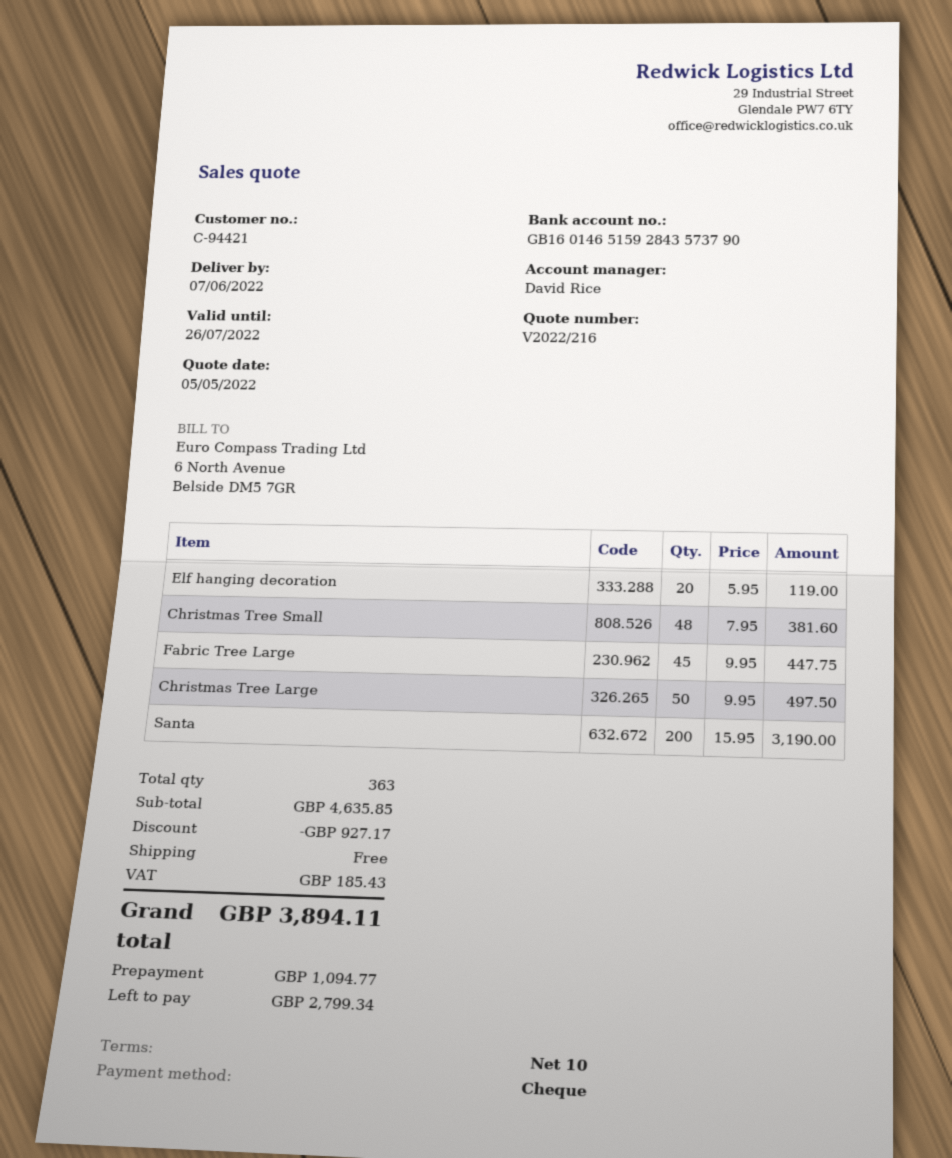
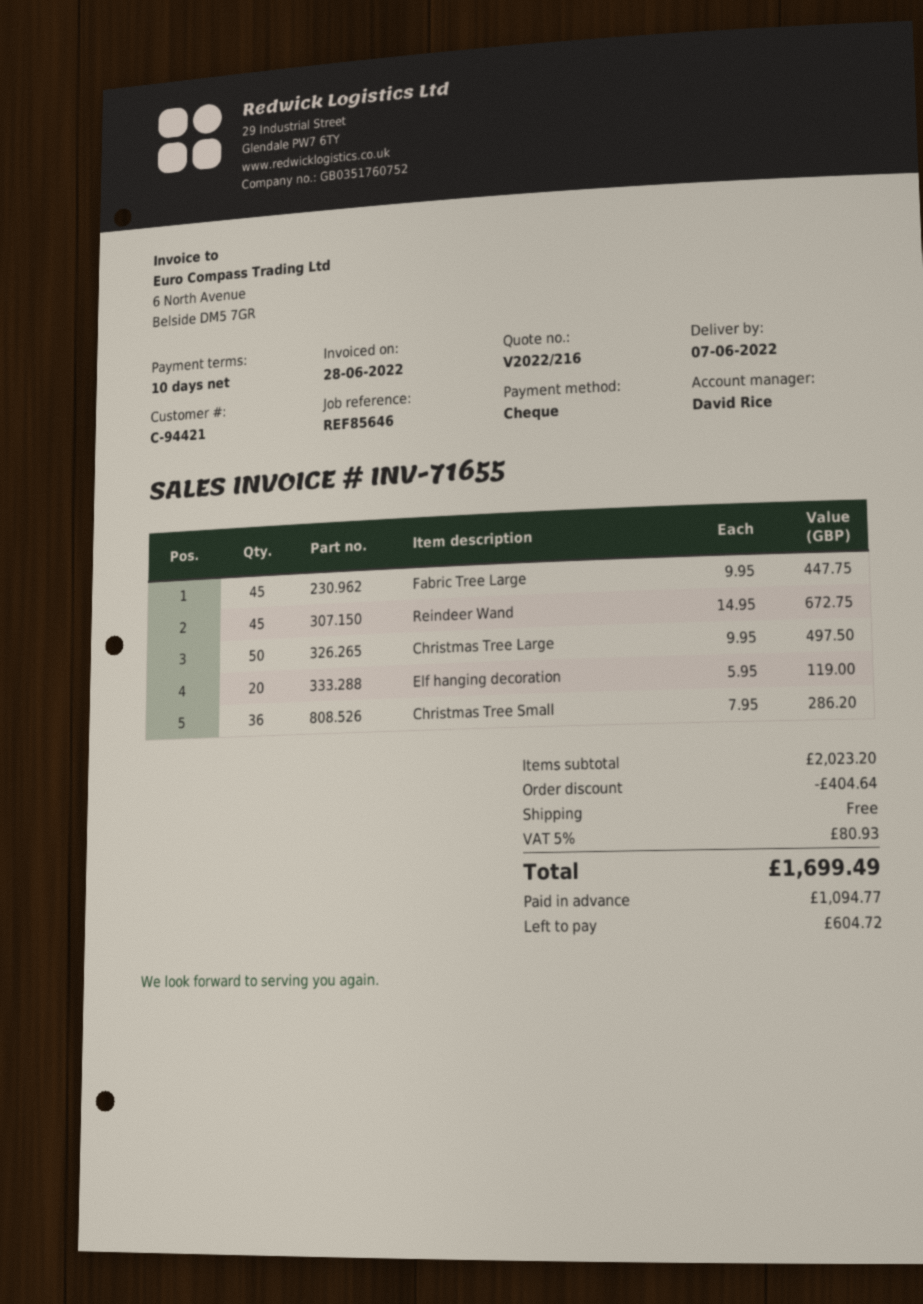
Christmas Tree Small: 48 x 7.95 = 381.60 -> 36 x 7.95 = 286.20
Santa: 200 x 15.95 = 3190.00 -> none
Reindeer Wand: none -> 45 x 14.95 = 672.75
subtotal: 4635.85 -> 2023.20
discount: 927.17 -> 404.64
tax: 185.43 -> 80.93
total: 3894.11 -> 1699.49
balance: 2799.34 -> 604.72

